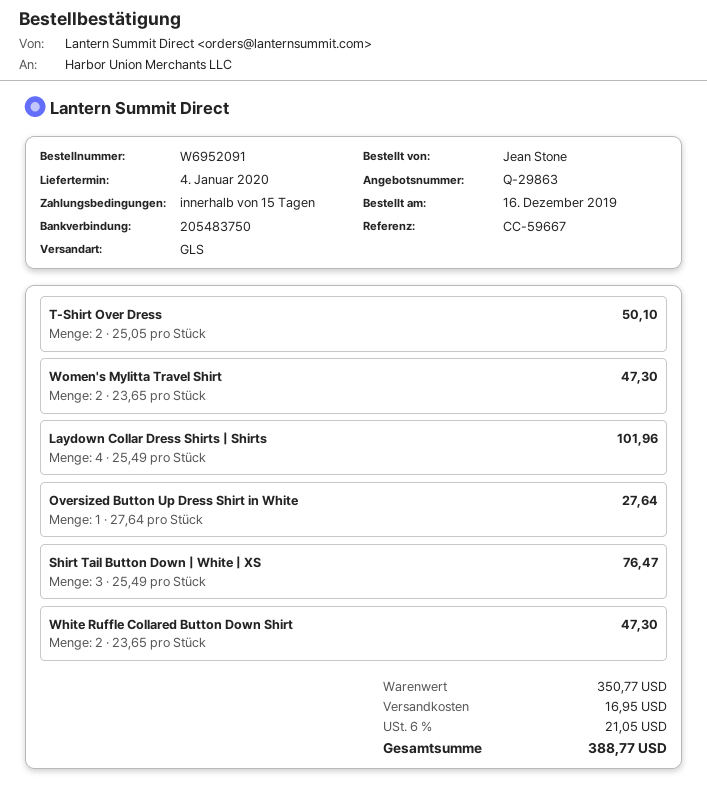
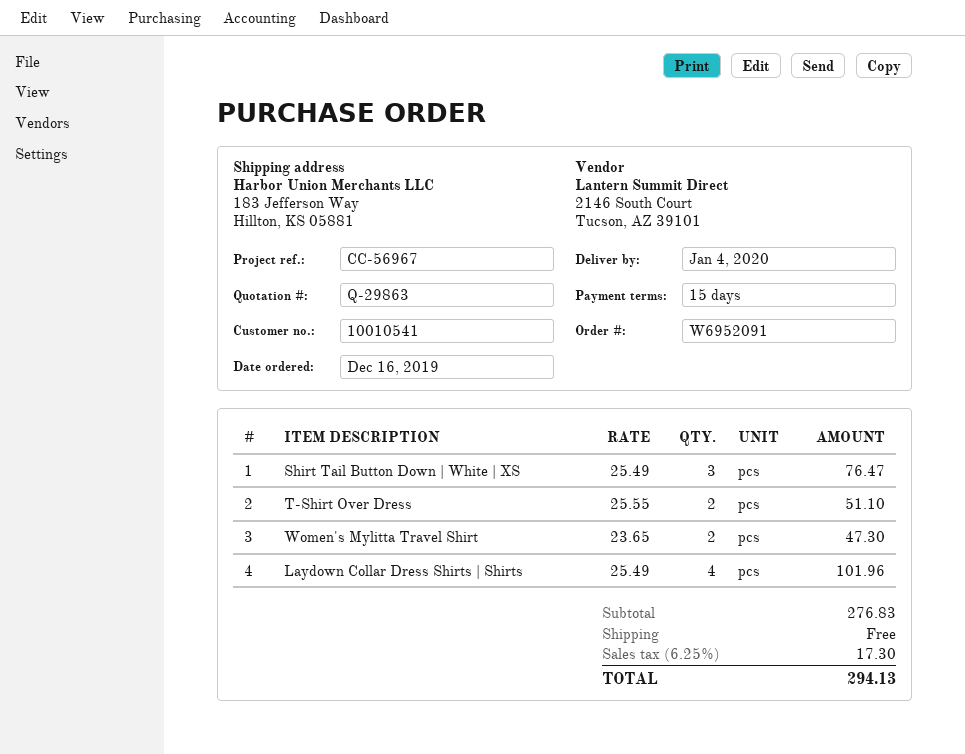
reference: CC-59667 -> CC-56967
T-Shirt Over Dress: 2 x 25.05 = 50.10 -> 2 x 25.55 = 51.10
Oversized Button Up Dress Shirt in White: 1 x 27.64 = 27.64 -> none
White Ruffle Collared Button Down Shirt: 2 x 23.65 = 47.30 -> none
subtotal: 350.77 -> 276.83
shipping: 16.95 -> 0.00
tax: 6% = 21.05 -> 6.25% = 17.30
total: 388.77 -> 294.13

